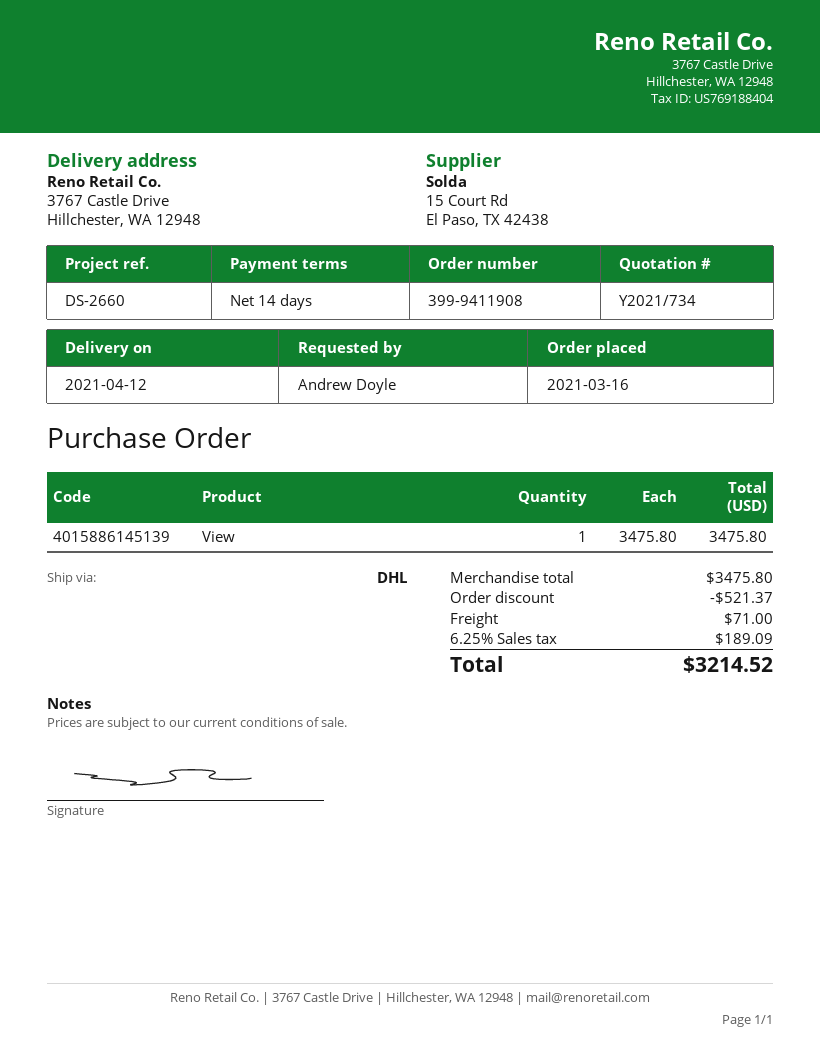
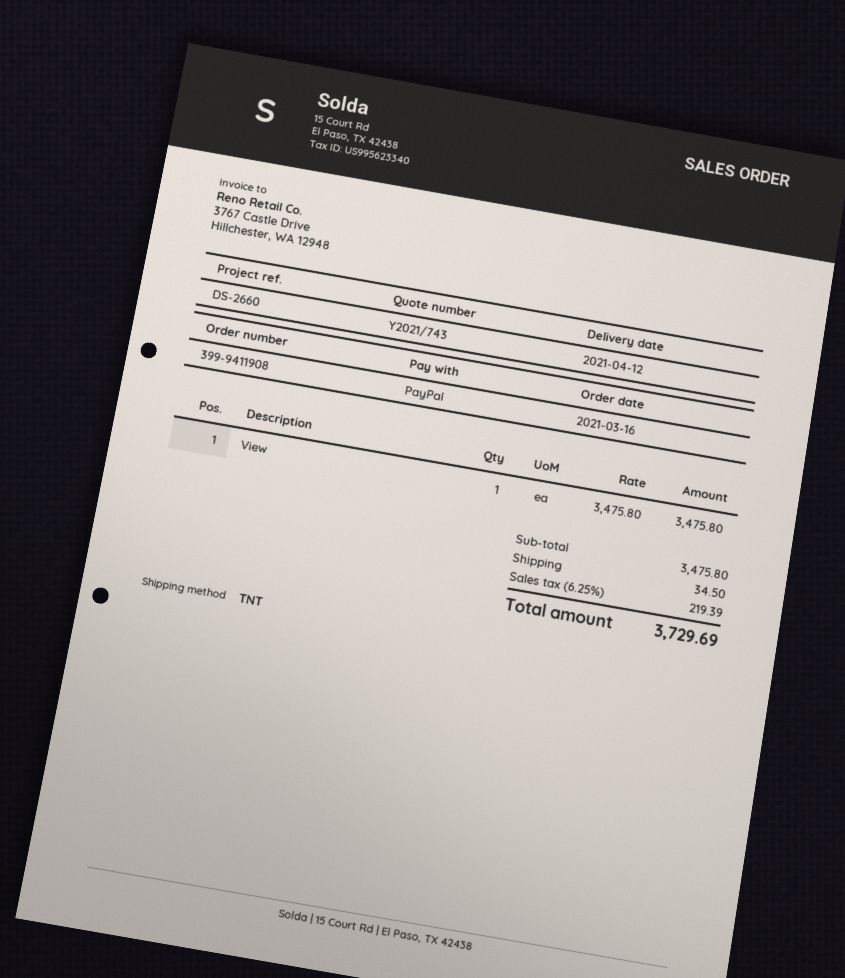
quote number: Y2021/734 -> Y2021/743
shipping method: DHL -> TNT
discount: 521.37 -> none
shipping: 71.00 -> 34.50
tax: 6.25% = 189.09 -> 6.25% = 219.39
total: 3214.52 -> 3729.69

